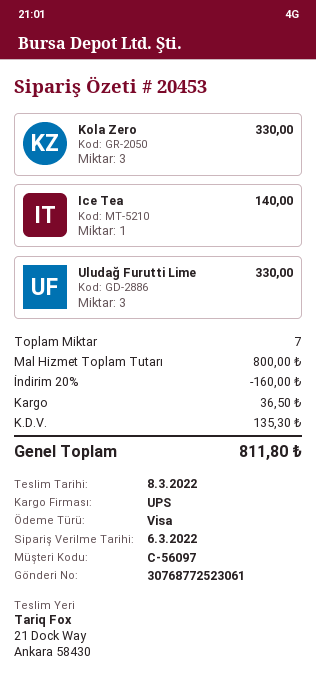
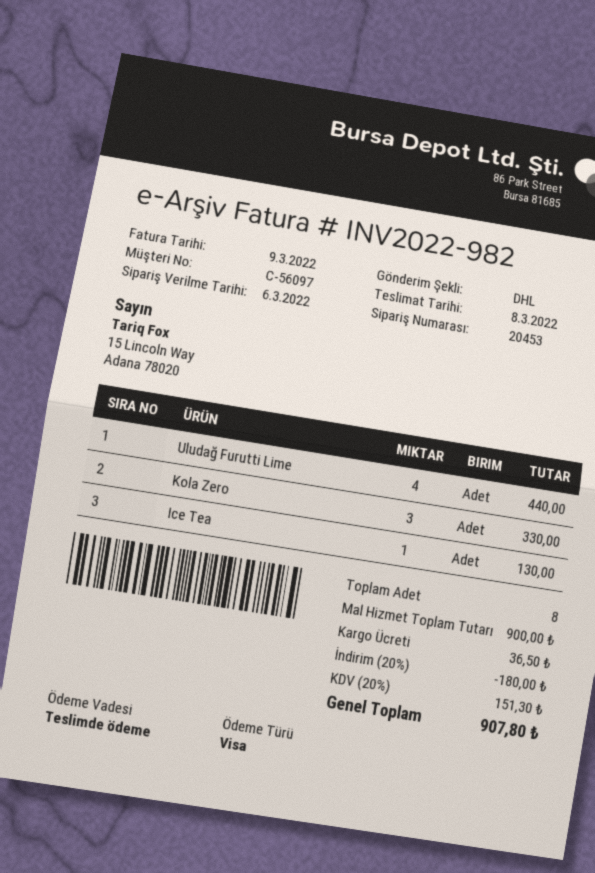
shipping method: UPS -> DHL
Ice Tea: 1 for 140.00 -> 1 for 130.00
Uludağ Furutti Lime: 3 for 330.00 -> 4 for 440.00
total quantity: 7 -> 8
subtotal: 800.00 -> 900.00
discount: 20% = 160.00 -> 20% = 180.00
tax: 135.30 -> 151.30
total: 811.80 -> 907.80

